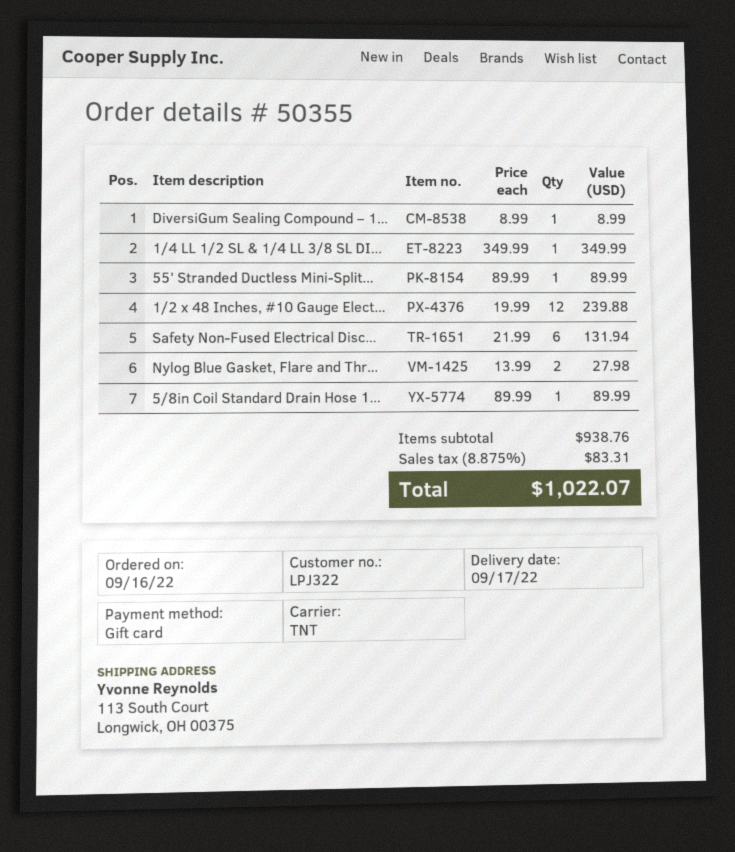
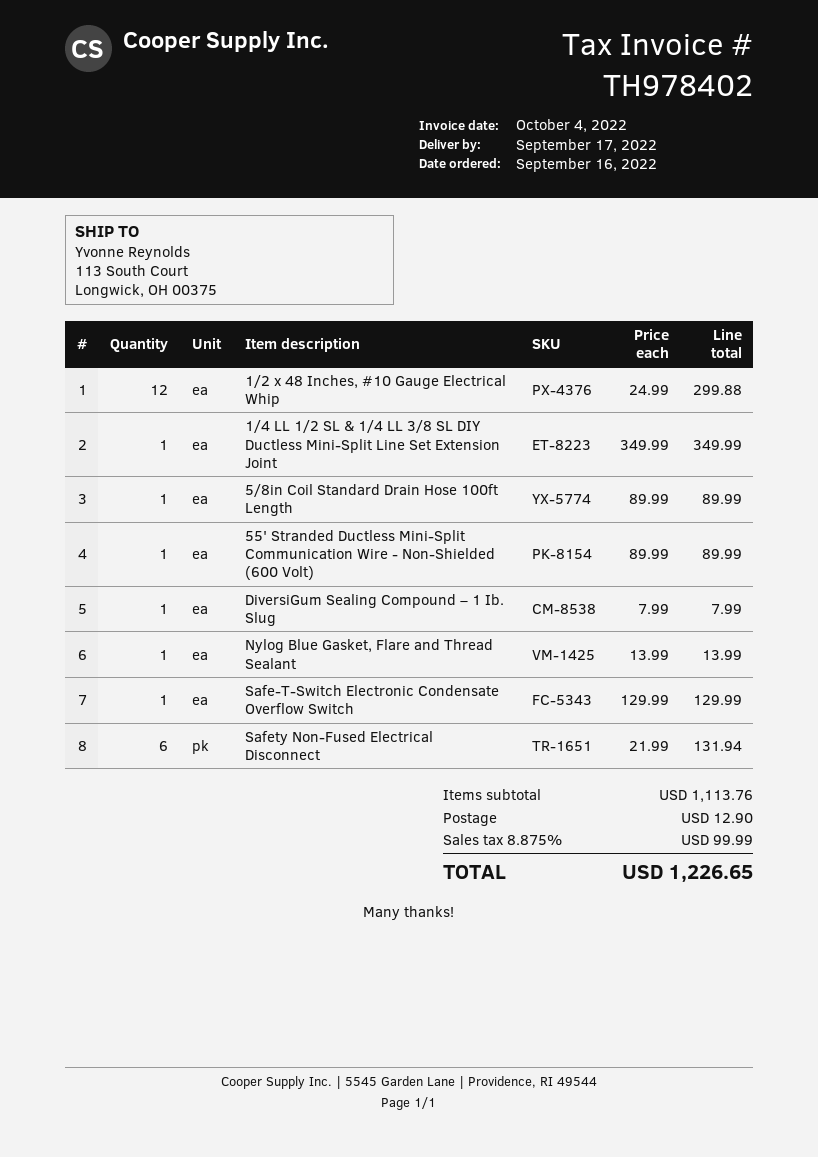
DiversiGum Sealing Compound – 1...: 1 x 8.99 = 8.99 -> 1 x 7.99 = 7.99
1/2 x 48 Inches, #10 Gauge Elect...: 12 x 19.99 = 239.88 -> 12 x 24.99 = 299.88
Nylog Blue Gasket, Flare and Thr...: 2 x 13.99 = 27.98 -> 1 x 13.99 = 13.99
Safe-T-Switch Electronic Condensate Overflow Switch: none -> 1 x 129.99 = 129.99
subtotal: 938.76 -> 1113.76
shipping: none -> 12.90
tax: 8.875% = 83.31 -> 8.875% = 99.99
total: 1022.07 -> 1226.65

